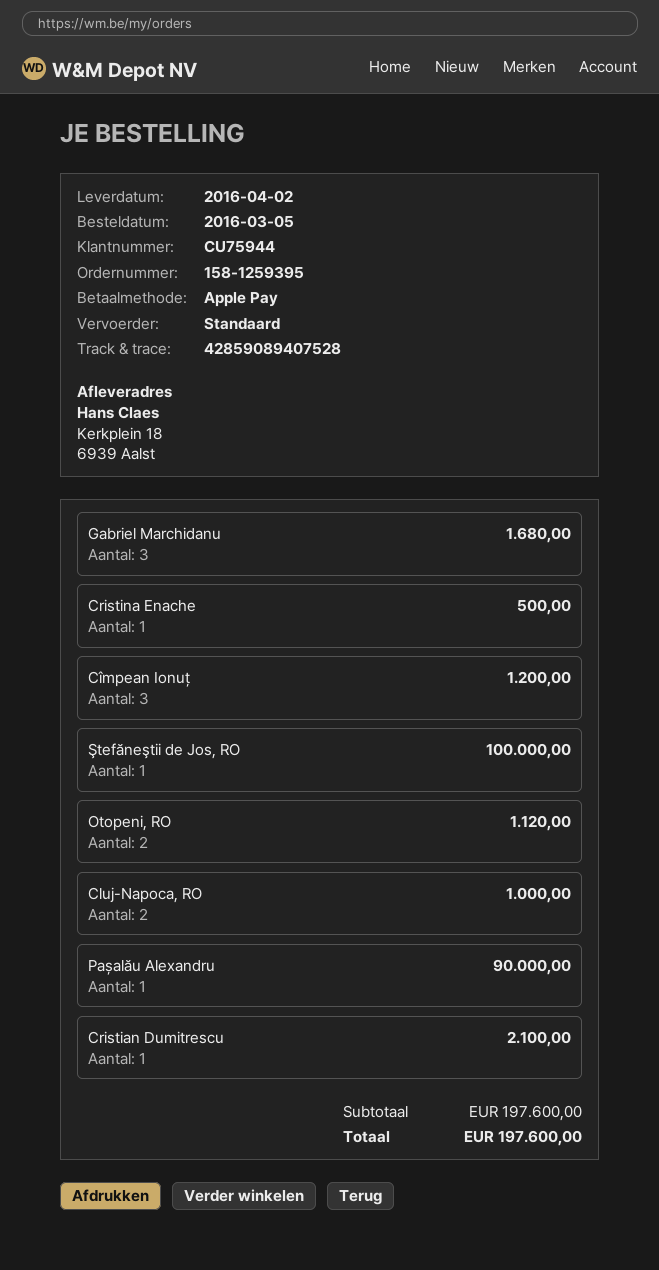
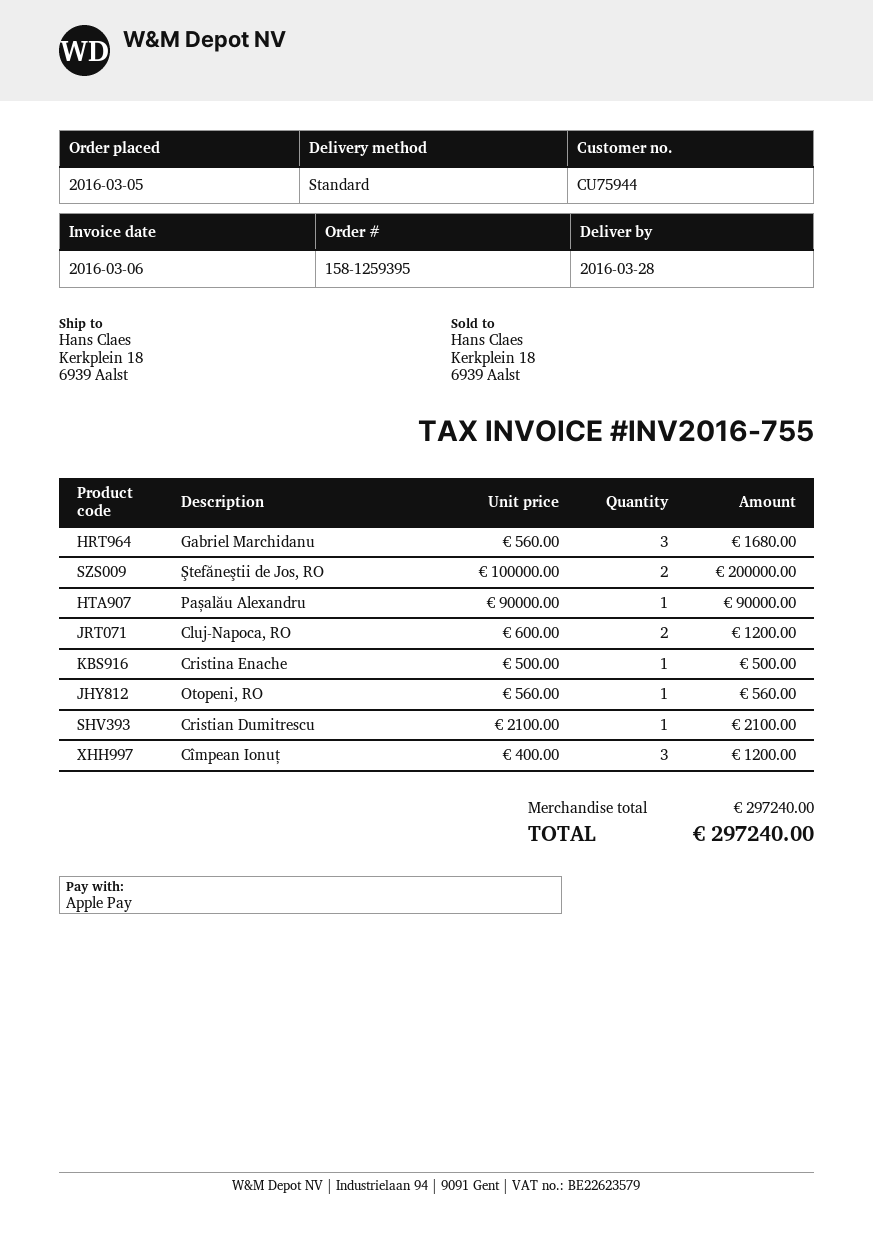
delivery date: 2016-04-02 -> 2016-03-28
Ştefăneştii de Jos, RO: 1 for 100000.00 -> 2 for 200000.00
Otopeni, RO: 2 for 1120.00 -> 1 for 560.00
Cluj-Napoca, RO: 2 for 1000.00 -> 2 for 1200.00
subtotal: 197600.00 -> 297240.00
total: 197600.00 -> 297240.00

